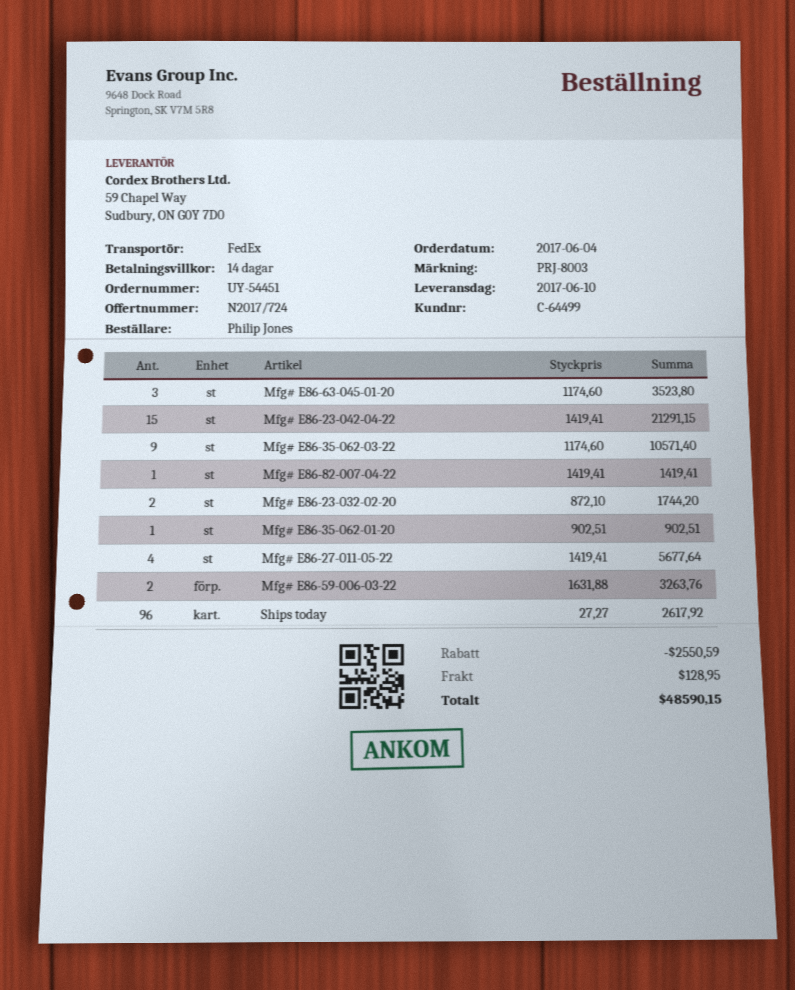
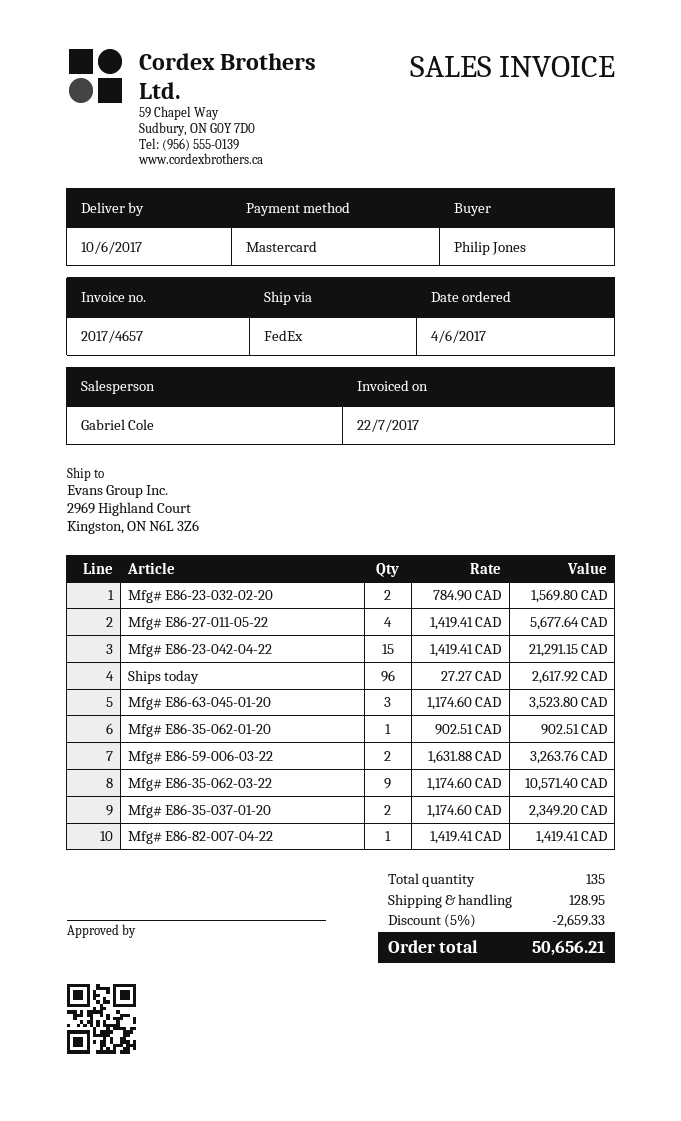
Mfg# E86-23-032-02-20: 2 x 872.10 = 1744.20 -> 2 x 784.90 = 1569.80
Mfg# E86-35-037-01-20: none -> 2 x 1174.60 = 2349.20
discount: 2550.59 -> 2659.33
total: 48590.15 -> 50656.21

